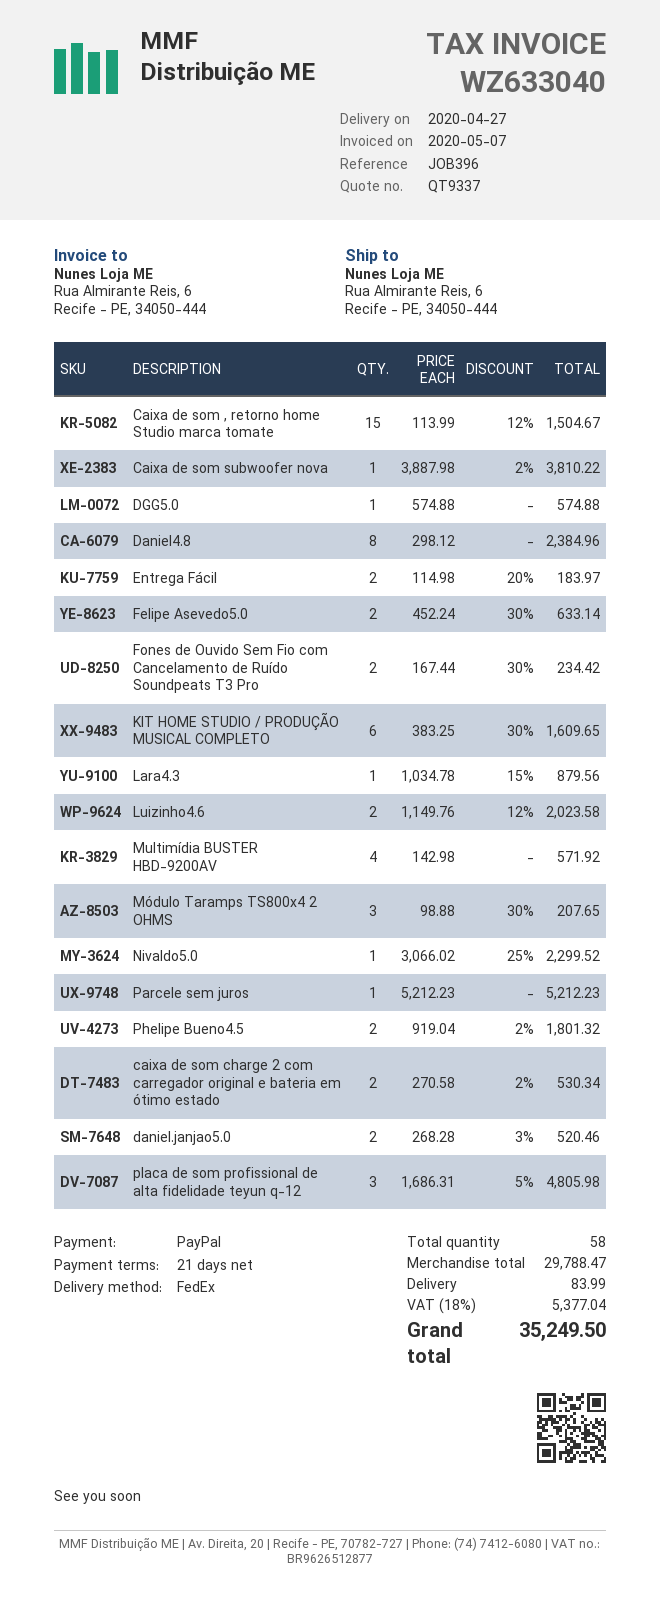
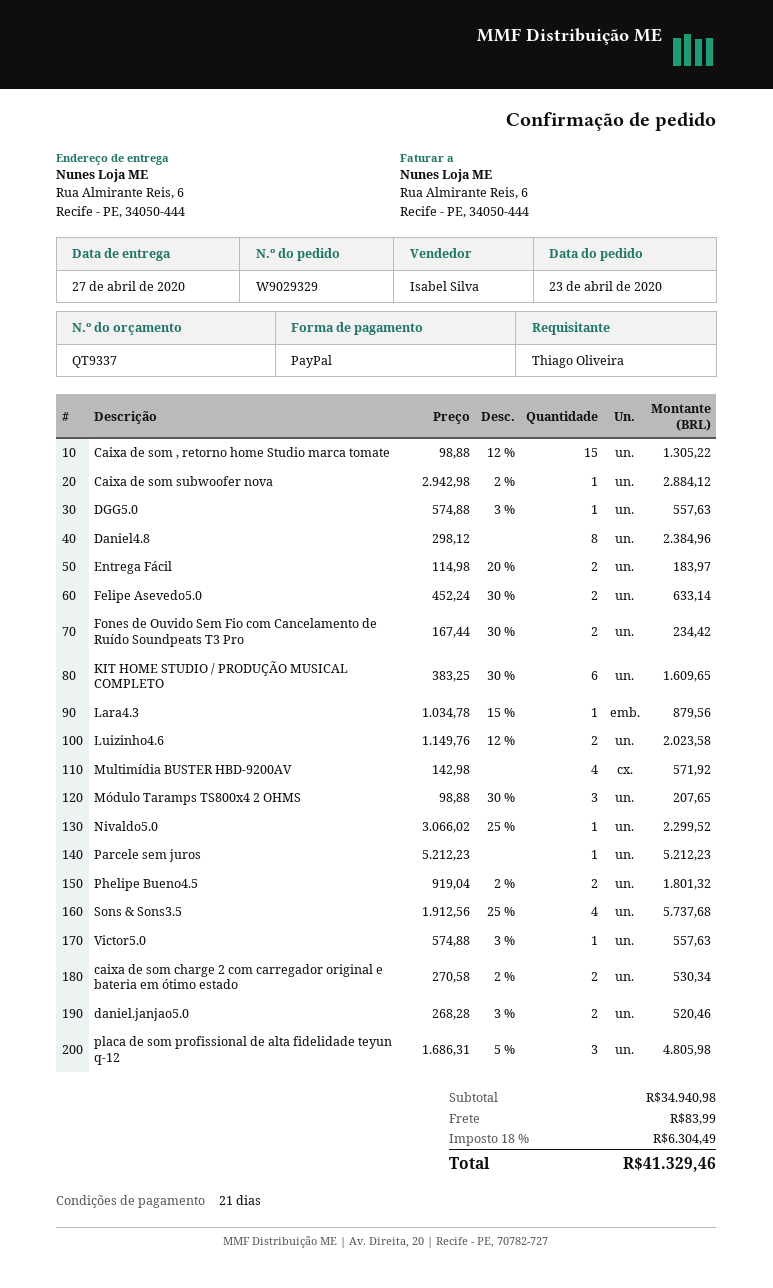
Caixa de som , retorno home Studio marca tomate: 15 x 113.99 - 12% = 1504.67 -> 15 x 98.88 - 12% = 1305.22
Caixa de som subwoofer nova: 1 x 3887.98 - 2% = 3810.22 -> 1 x 2942.98 - 2% = 2884.12
DGG5.0: 1 x 574.88 = 574.88 -> 1 x 574.88 - 3% = 557.63
Sons & Sons3.5: none -> 4 x 1912.56 - 25% = 5737.68
Victor5.0: none -> 1 x 574.88 - 3% = 557.63
subtotal: 29788.47 -> 34940.98
tax: 18% = 5377.04 -> 18% = 6304.49
total: 35249.50 -> 41329.46

